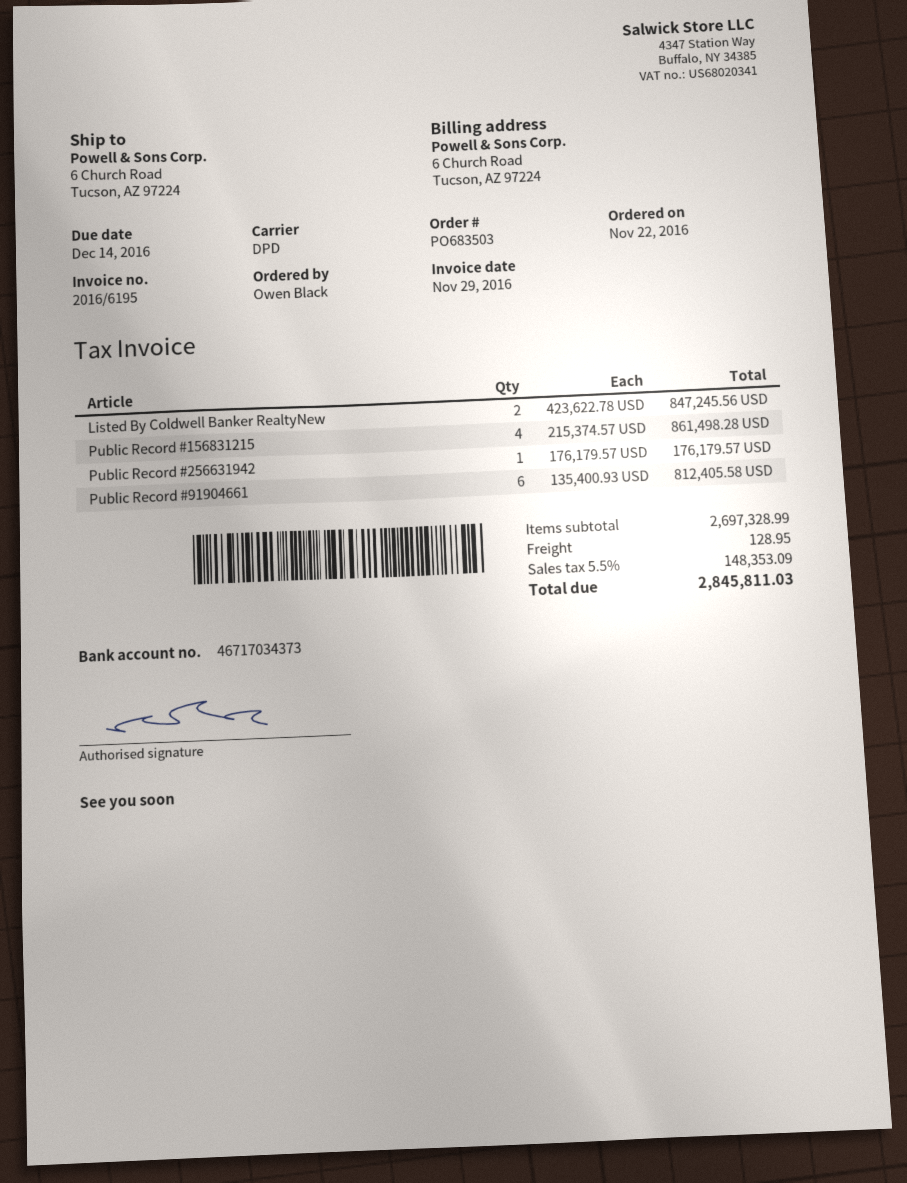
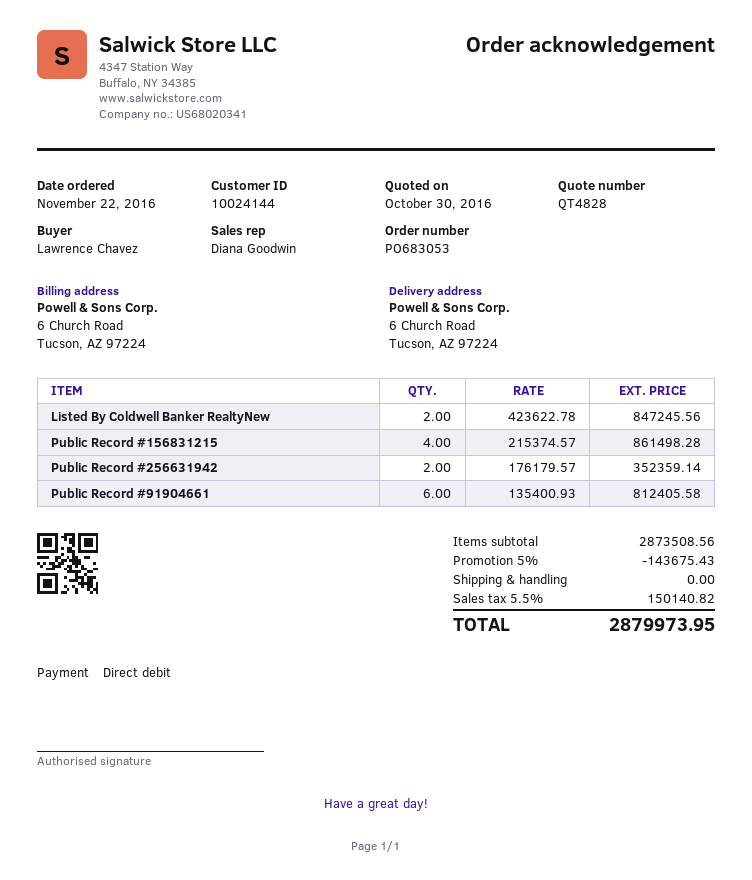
order number: PO683503 -> PO683053
ordered by: Owen Black -> Lawrence Chavez
Public Record #256631942: 1 x 176179.57 = 176179.57 -> 2 x 176179.57 = 352359.14
subtotal: 2697328.99 -> 2873508.56
discount: none -> 5% = 143675.43
shipping: 128.95 -> 0.00
tax: 5.5% = 148353.09 -> 5.5% = 150140.82
total: 2845811.03 -> 2879973.95

